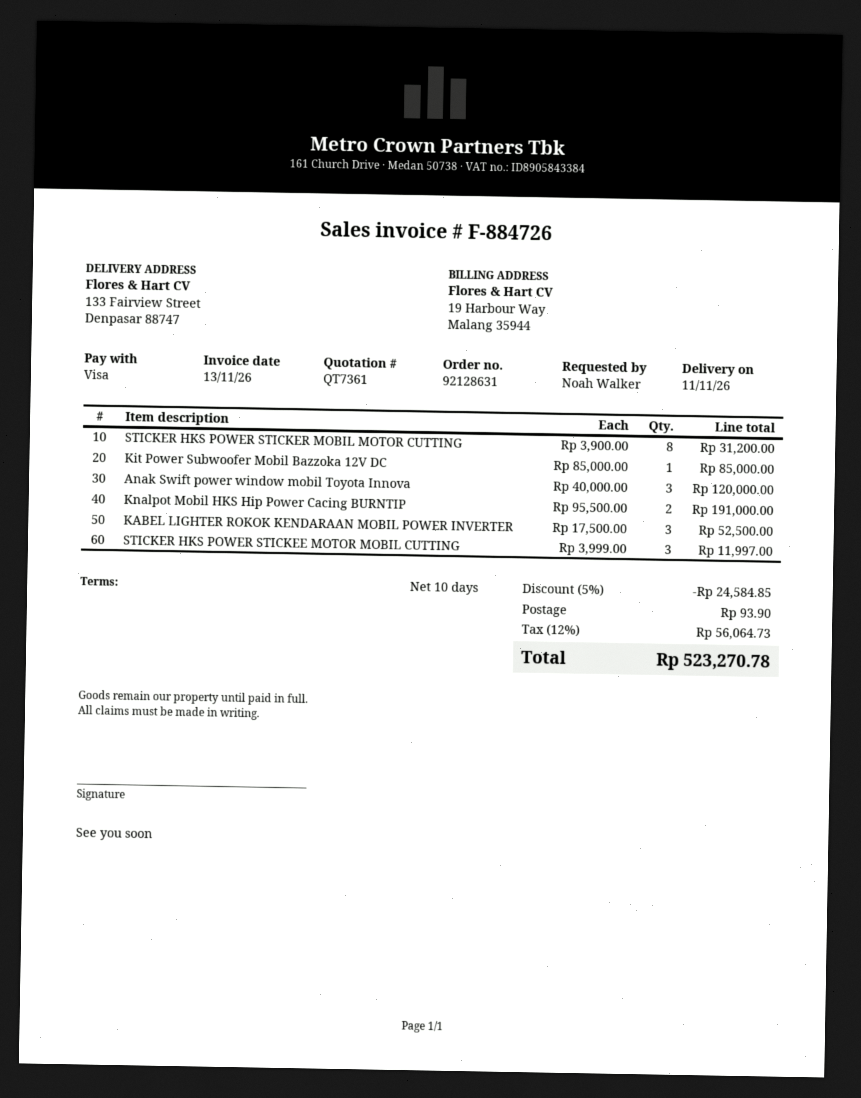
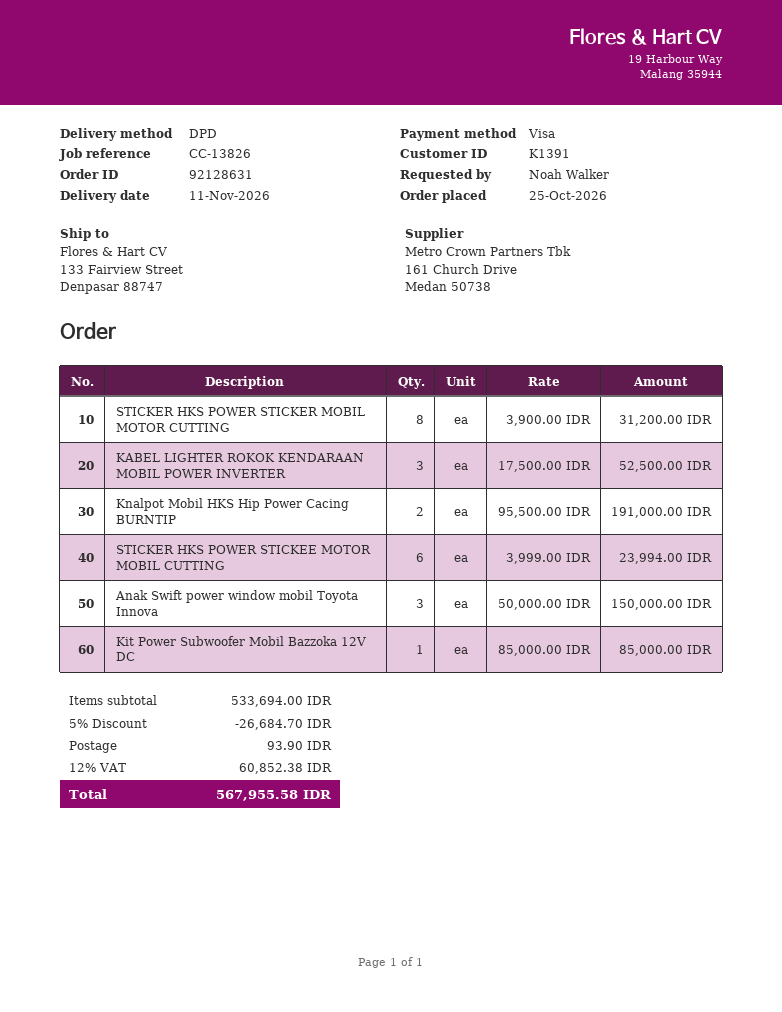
Anak Swift power window mobil Toyota Innova: 3 x 40000.00 = 120000.00 -> 3 x 50000.00 = 150000.00
STICKER HKS POWER STICKEE MOTOR MOBIL CUTTING: 3 x 3999.00 = 11997.00 -> 6 x 3999.00 = 23994.00
discount: 5% = 24584.85 -> 5% = 26684.70
tax: 12% = 56064.73 -> 12% = 60852.38
total: 523270.78 -> 567955.58

